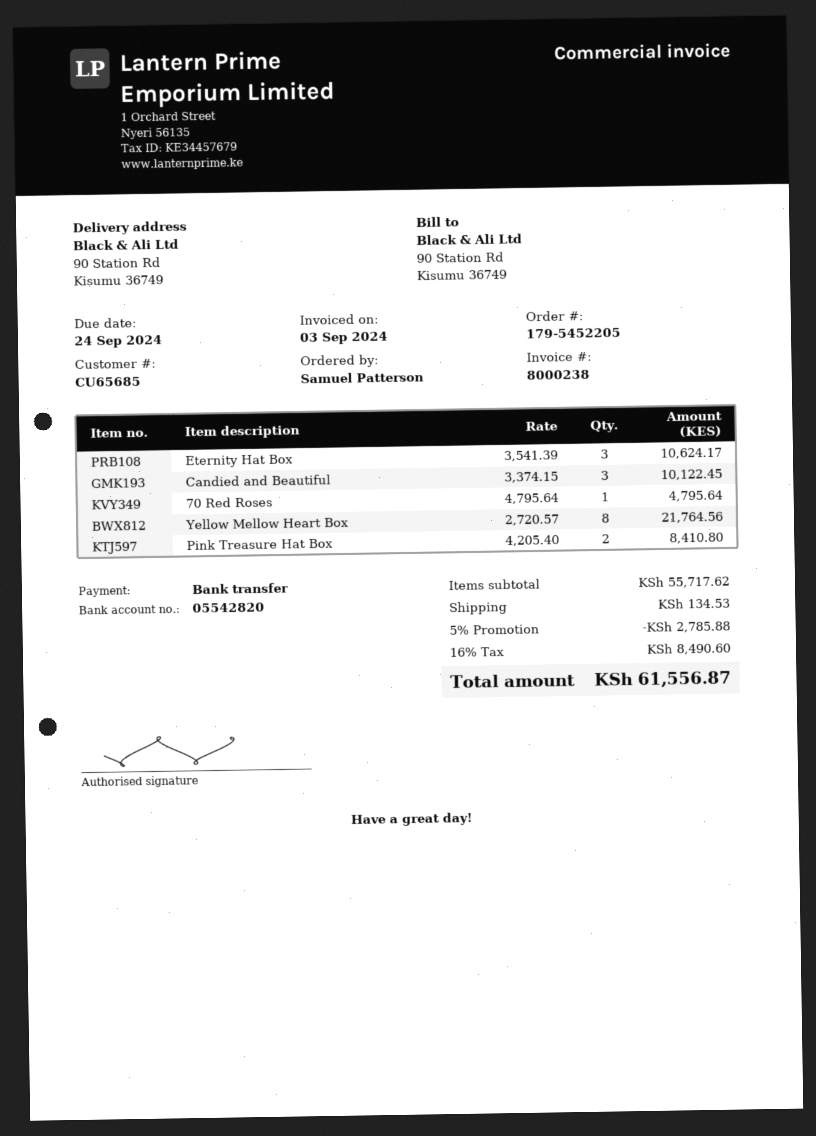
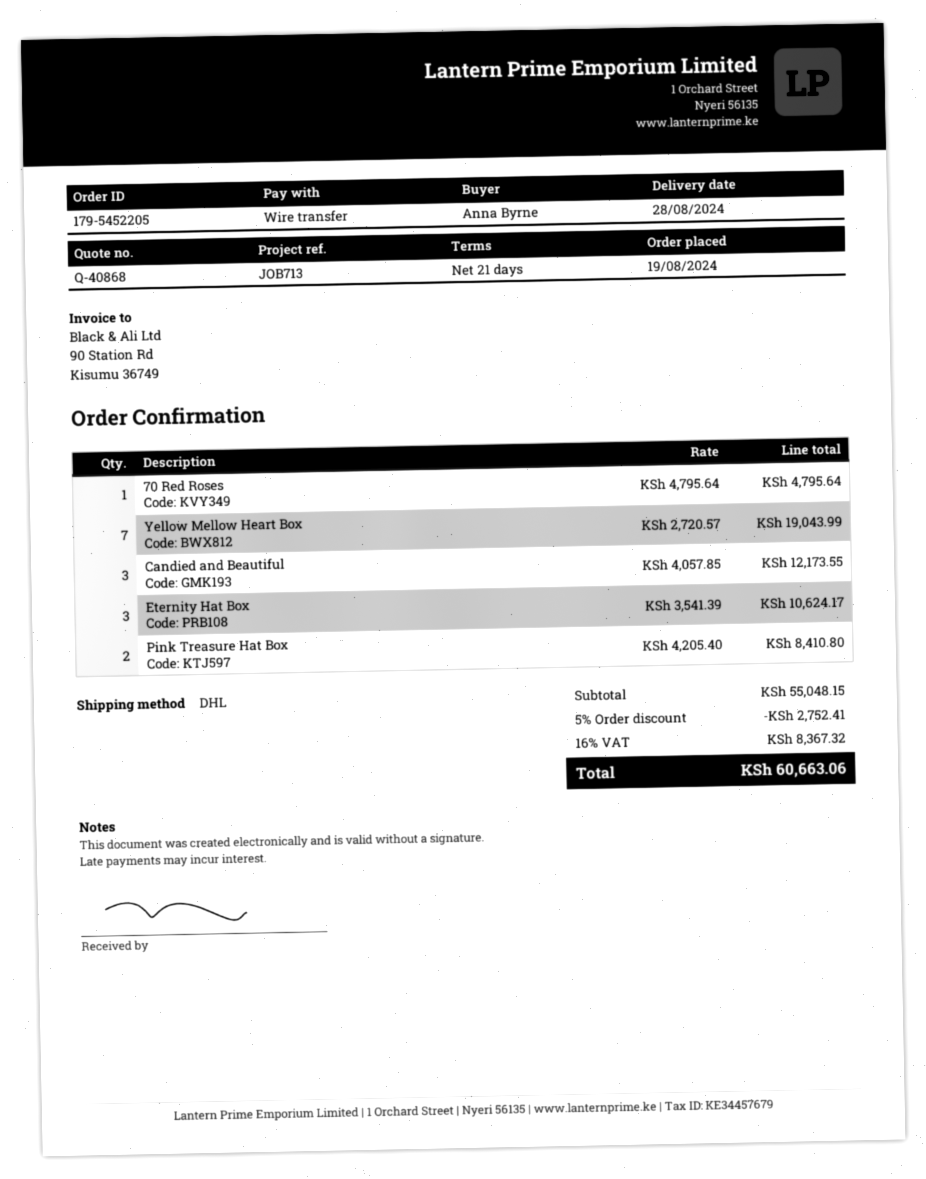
ordered by: Samuel Patterson -> Anna Byrne
Candied and Beautiful: 3 x 3374.15 = 10122.45 -> 3 x 4057.85 = 12173.55
Yellow Mellow Heart Box: 8 x 2720.57 = 21764.56 -> 7 x 2720.57 = 19043.99
subtotal: 55717.62 -> 55048.15
discount: 5% = 2785.88 -> 5% = 2752.41
shipping: 134.53 -> none
tax: 16% = 8490.60 -> 16% = 8367.32
total: 61556.87 -> 60663.06

